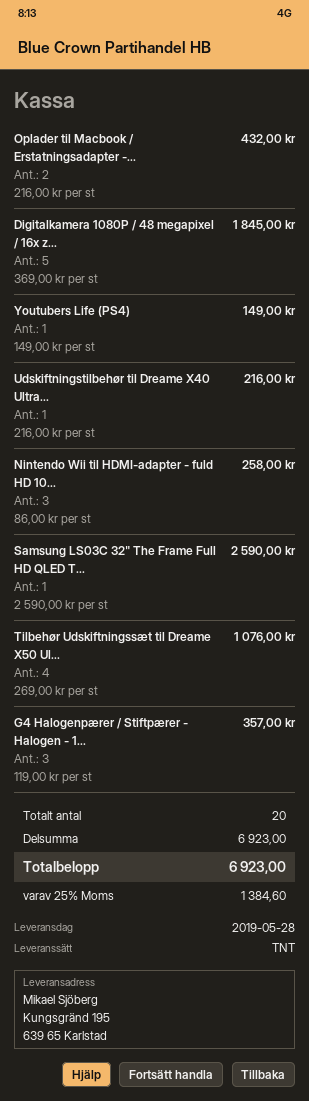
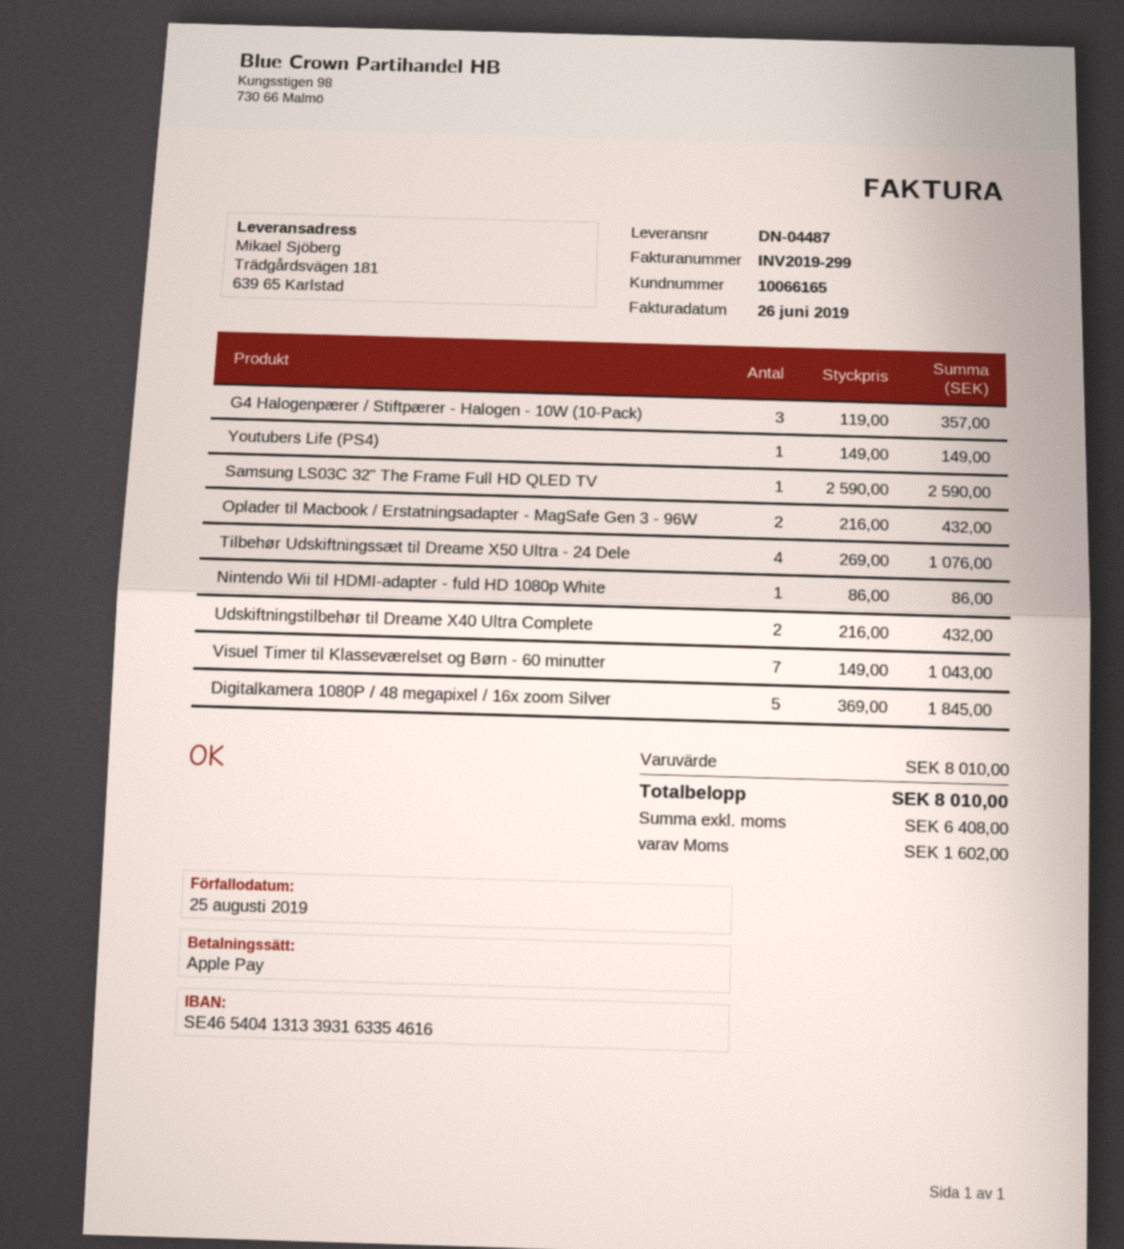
ship to: Kungsgränd 195, 639 65 Karlstad -> Trädgårdsvägen 181, 639 65 Karlstad
Udskiftningstilbehør til Dreame X40 Ultra...: 1 x 216.00 = 216.00 -> 2 x 216.00 = 432.00
Nintendo Wii til HDMI-adapter - fuld HD 10...: 3 x 86.00 = 258.00 -> 1 x 86.00 = 86.00
Visuel Timer til Klasseværelset og Børn - 60 minutter: none -> 7 x 149.00 = 1043.00
subtotal: 6923.00 -> 8010.00
tax: 1384.60 -> 1602.00
total: 6923.00 -> 8010.00

